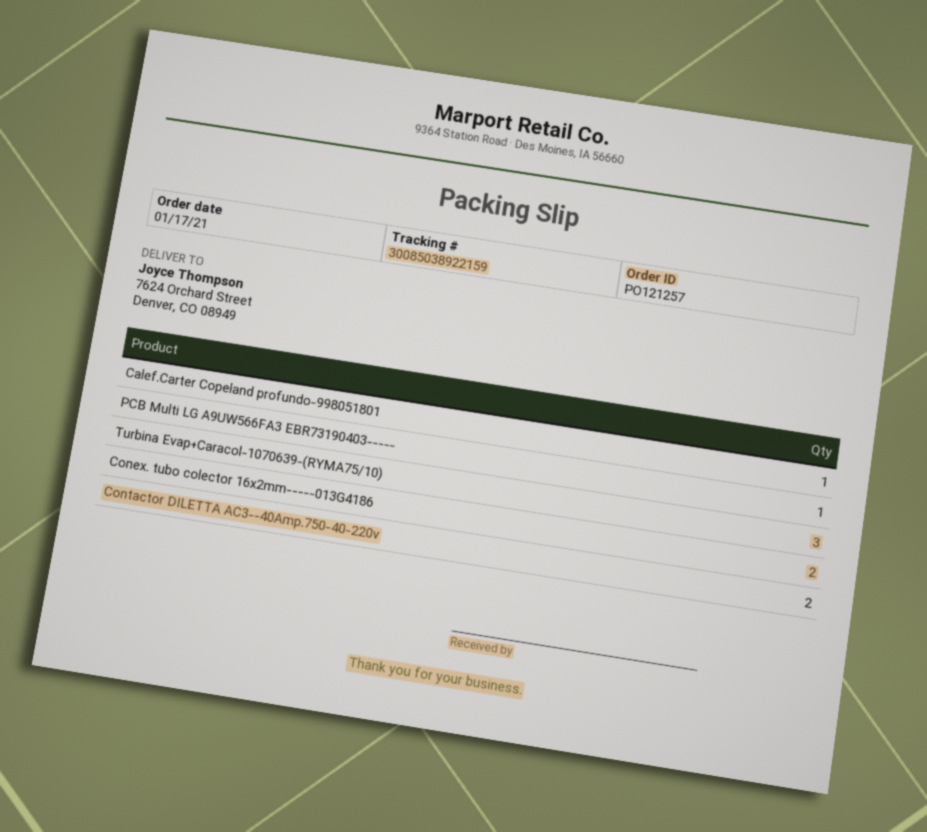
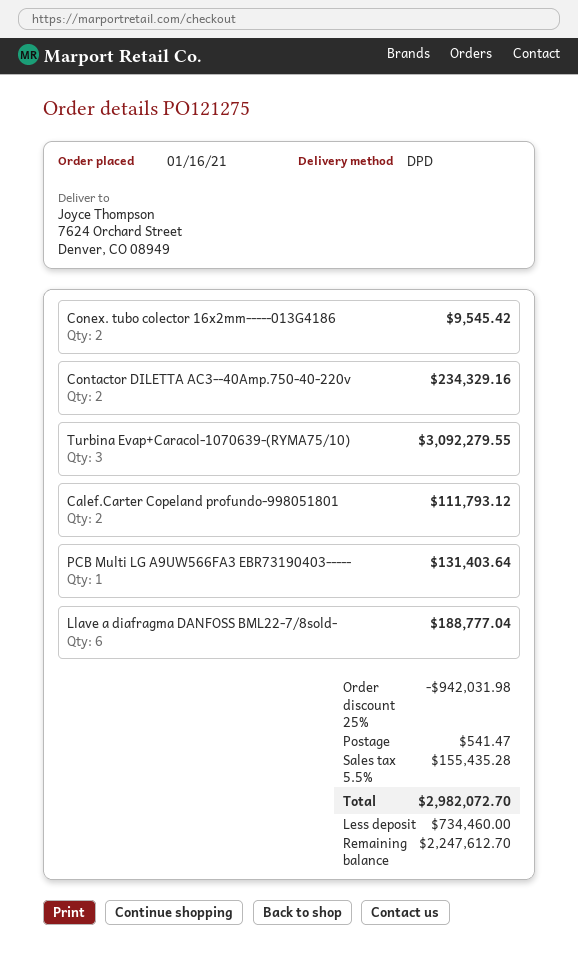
order number: PO121257 -> PO121275
order date: 2021-01-17 -> 2021-01-16
Calef.Carter Copeland profundo-998051801: 1 -> 2
Llave a diafragma DANFOSS BML22-7/8sold-: none -> 6

